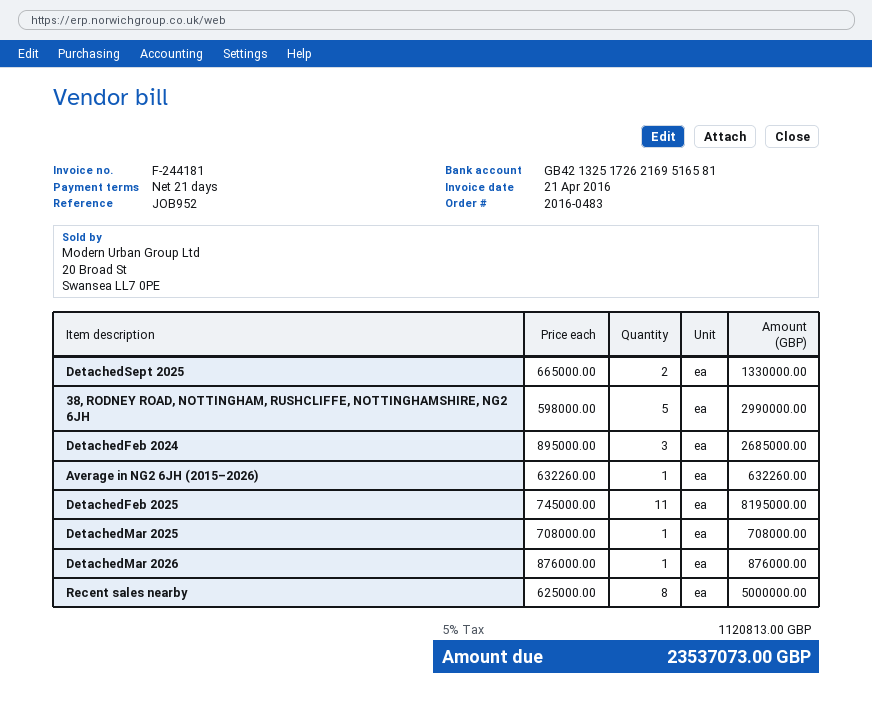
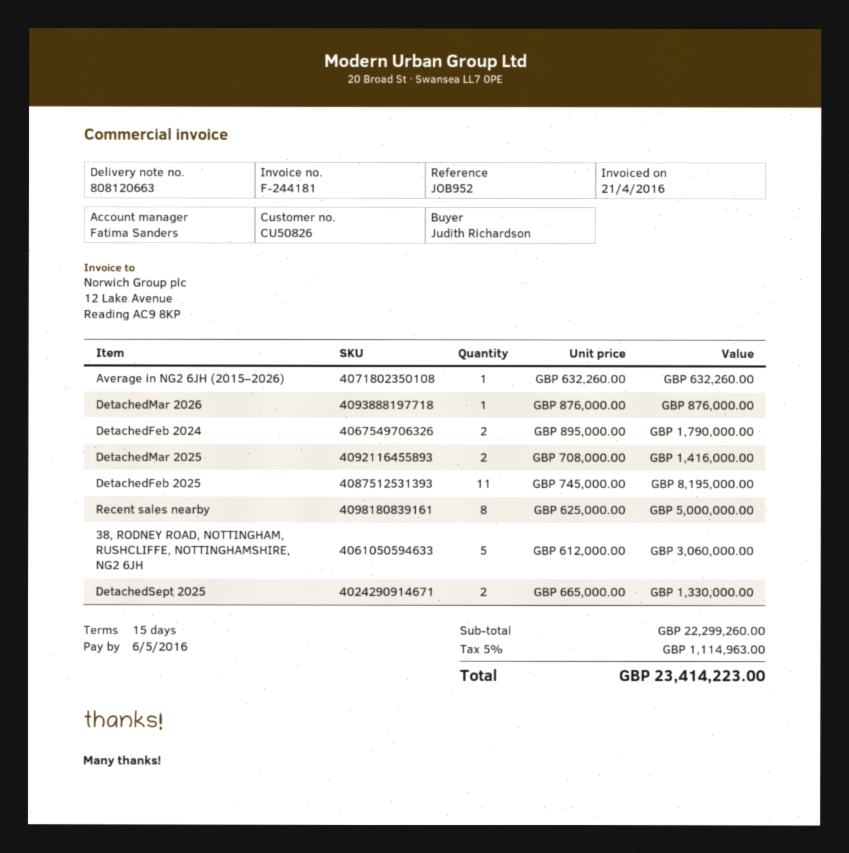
payment terms: 21 days -> 15 days
38, RODNEY ROAD, NOTTINGHAM, RUSHCLIFFE, NOTTINGHAMSHIRE, NG2 6JH: 5 x 598000.00 = 2990000.00 -> 5 x 612000.00 = 3060000.00
DetachedFeb 2024: 3 x 895000.00 = 2685000.00 -> 2 x 895000.00 = 1790000.00
DetachedMar 2025: 1 x 708000.00 = 708000.00 -> 2 x 708000.00 = 1416000.00
tax: 5% = 1120813.00 -> 5% = 1114963.00
total: 23537073.00 -> 23414223.00

